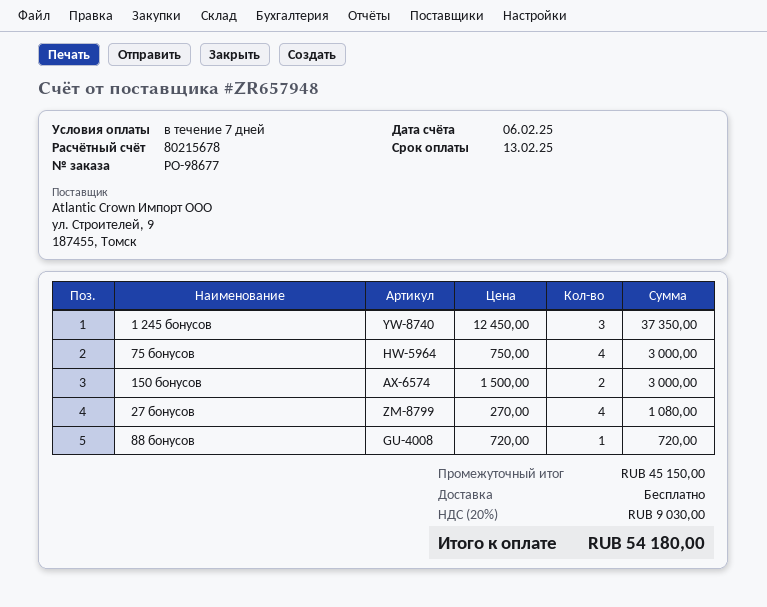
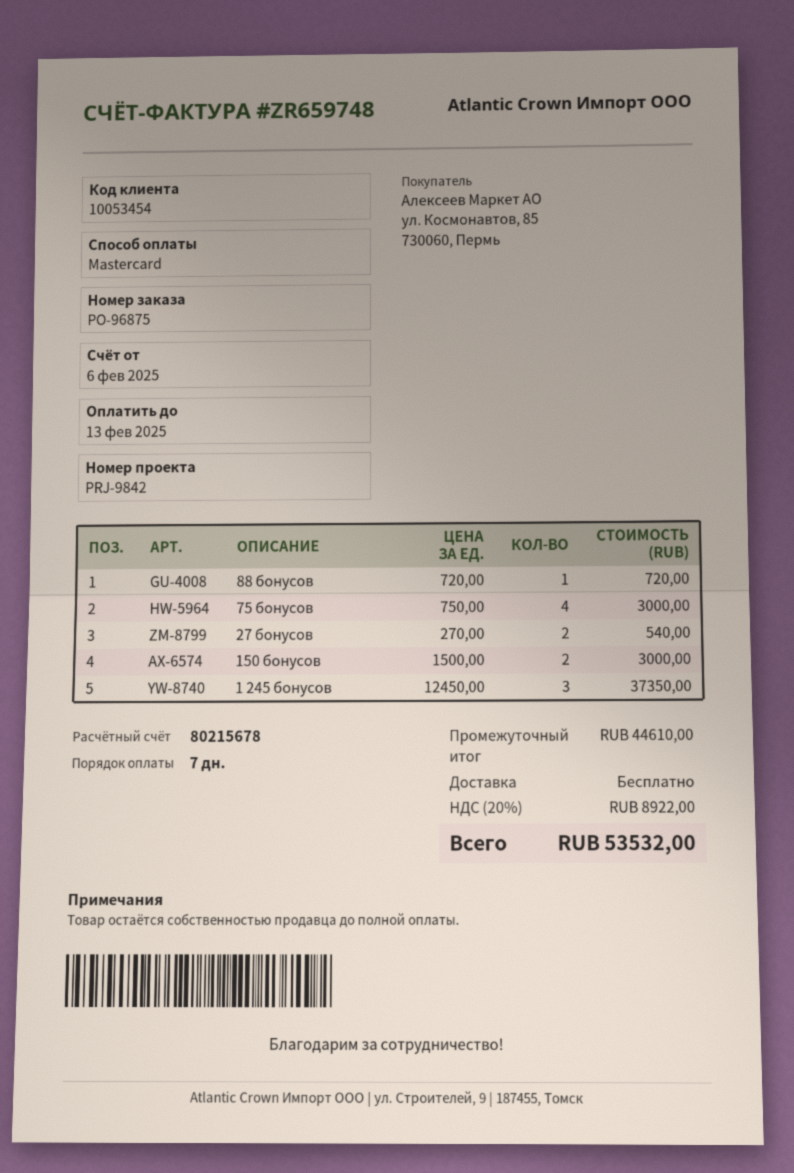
order number: PO-98677 -> PO-96875
invoice number: ZR657948 -> ZR659748
27 бонусов: 4 x 270.00 = 1080.00 -> 2 x 270.00 = 540.00
subtotal: 45150.00 -> 44610.00
tax: 20% = 9030.00 -> 20% = 8922.00
total: 54180.00 -> 53532.00

